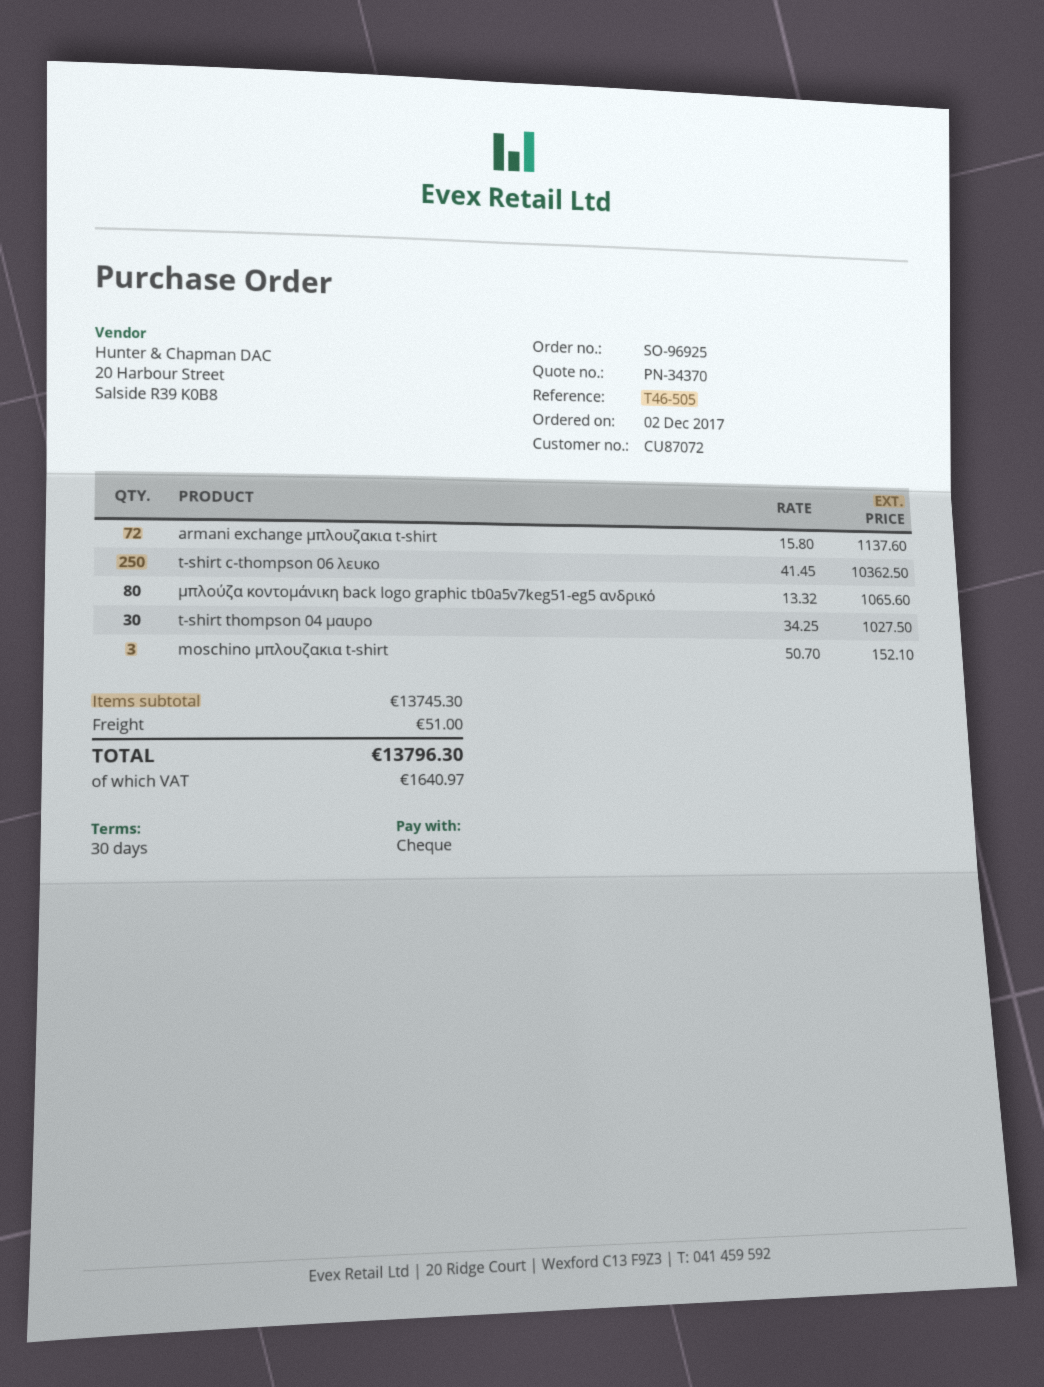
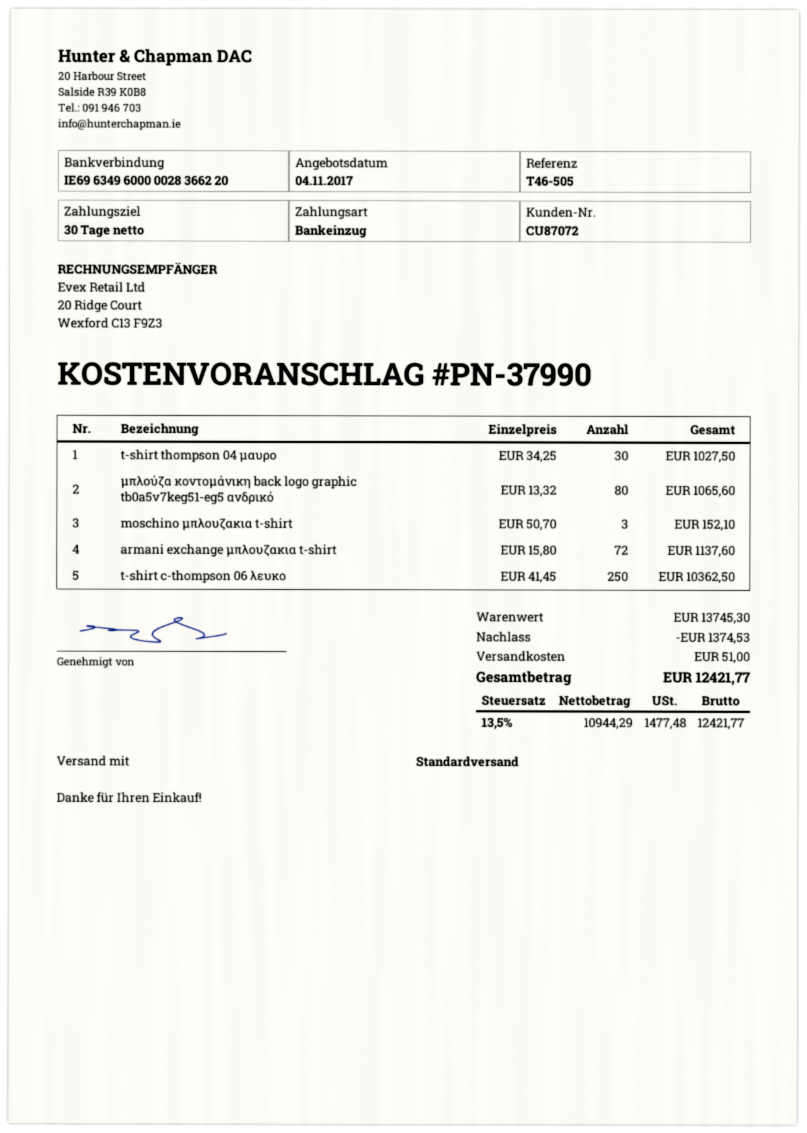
quote number: PN-34370 -> PN-37990
payment method: cheque -> direct debit
discount: none -> 1374.53
tax: 1640.97 -> 1477.48
total: 13796.30 -> 12421.77

